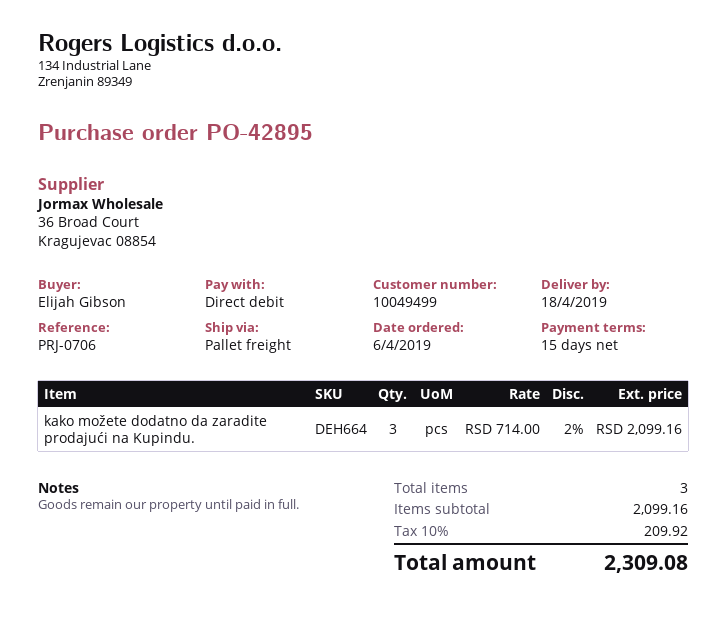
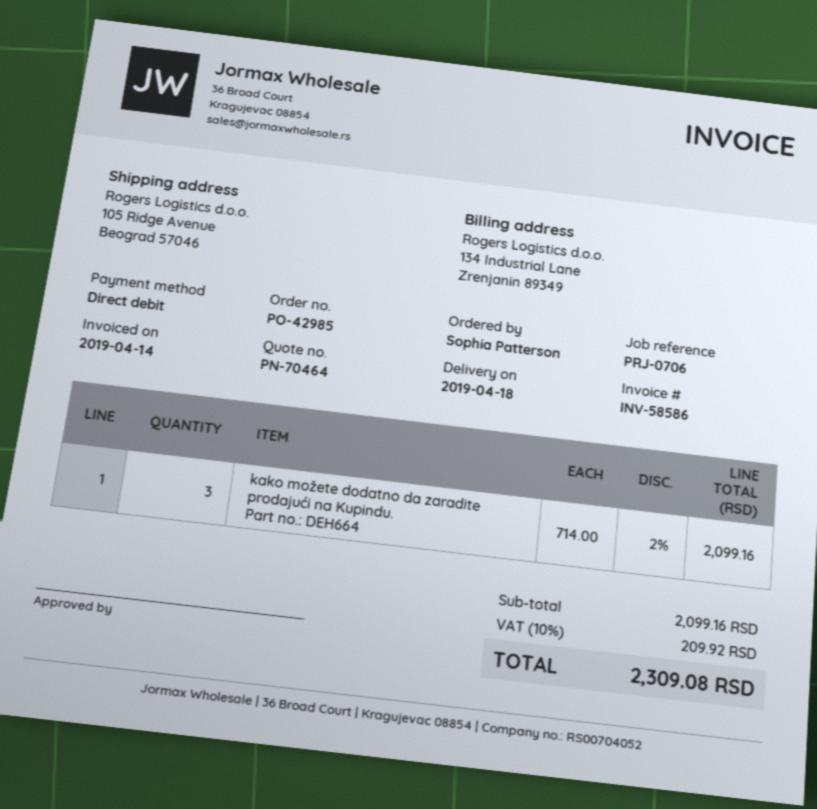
order number: PO-42895 -> PO-42985
ordered by: Elijah Gibson -> Sophia Patterson

